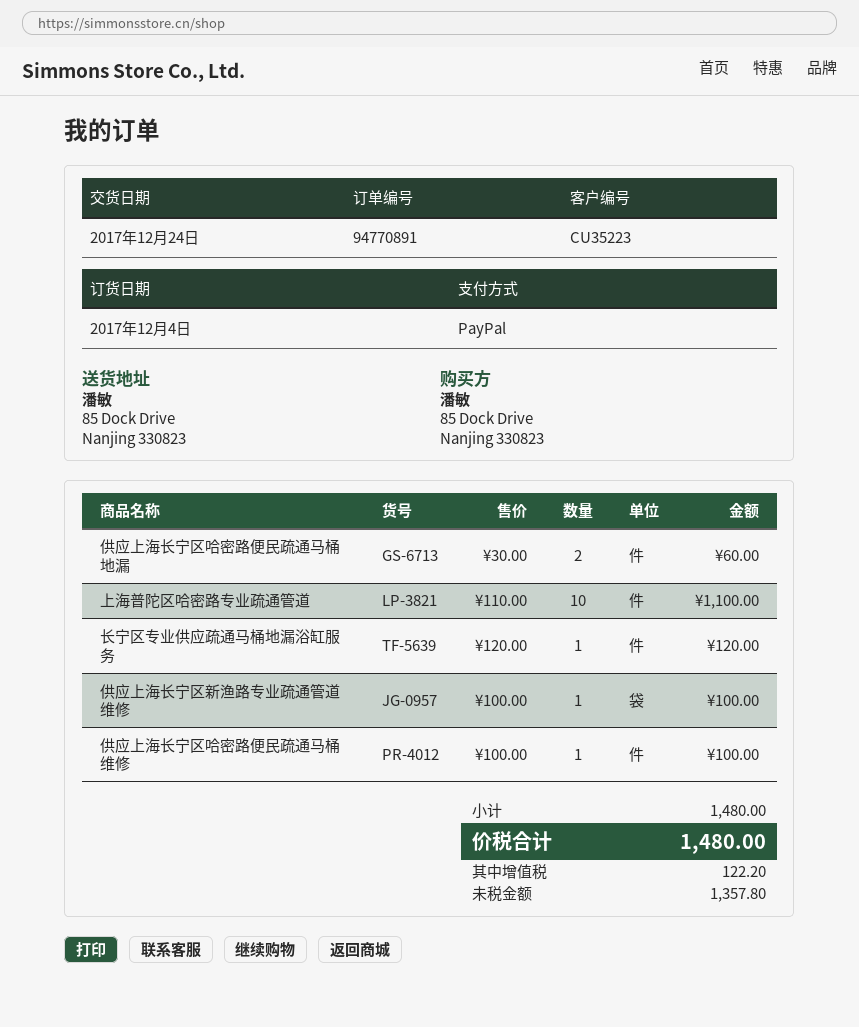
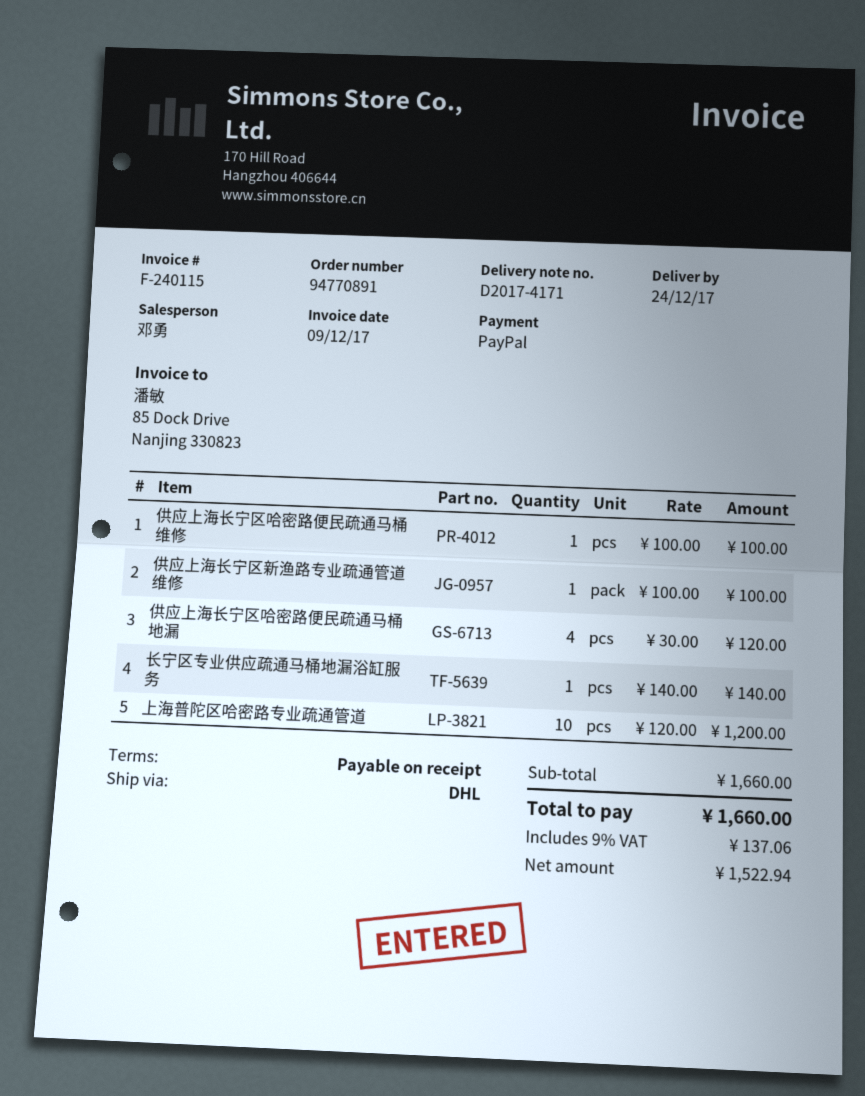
供应上海长宁区哈密路便民疏通马桶地漏: 2 x 30.00 = 60.00 -> 4 x 30.00 = 120.00
上海普陀区哈密路专业疏通管道: 10 x 110.00 = 1100.00 -> 10 x 120.00 = 1200.00
长宁区专业供应疏通马桶地漏浴缸服务: 1 x 120.00 = 120.00 -> 1 x 140.00 = 140.00
subtotal: 1480.00 -> 1660.00
net: 1357.80 -> 1522.94
tax: 122.20 -> 137.06
total: 1480.00 -> 1660.00

